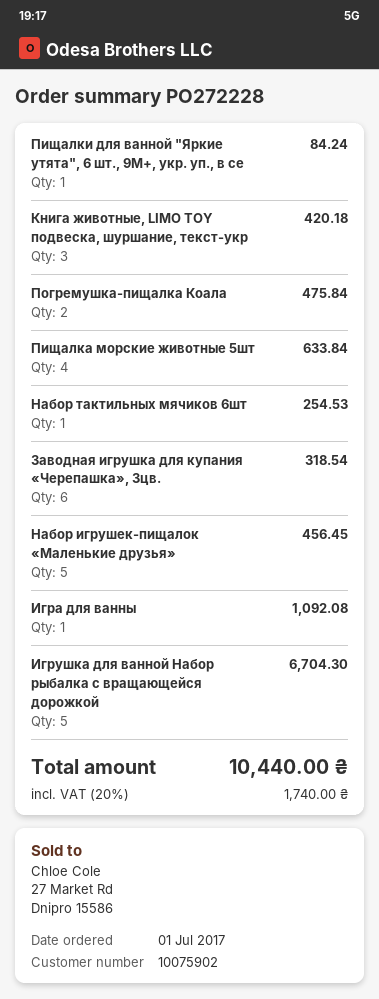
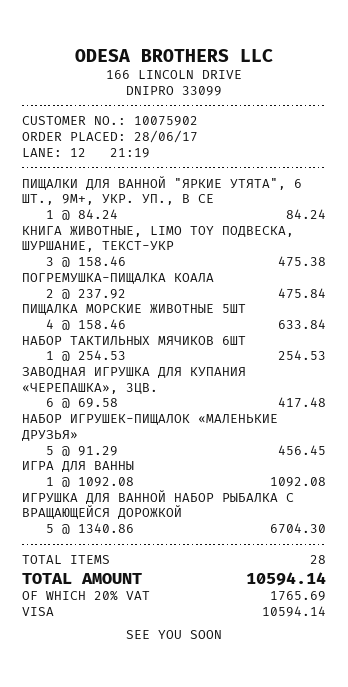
order date: 2017-07-01 -> 2017-06-28
Книга животные, LIMO TOY подвеска, шуршание, текст-укр: 3 for 420.18 -> 3 for 475.38
Заводная игрушка для купания «Черепашка», 3цв.: 6 for 318.54 -> 6 for 417.48
tax: 20% = 1740.00 -> 20% = 1765.69
total: 10440.00 -> 10594.14

